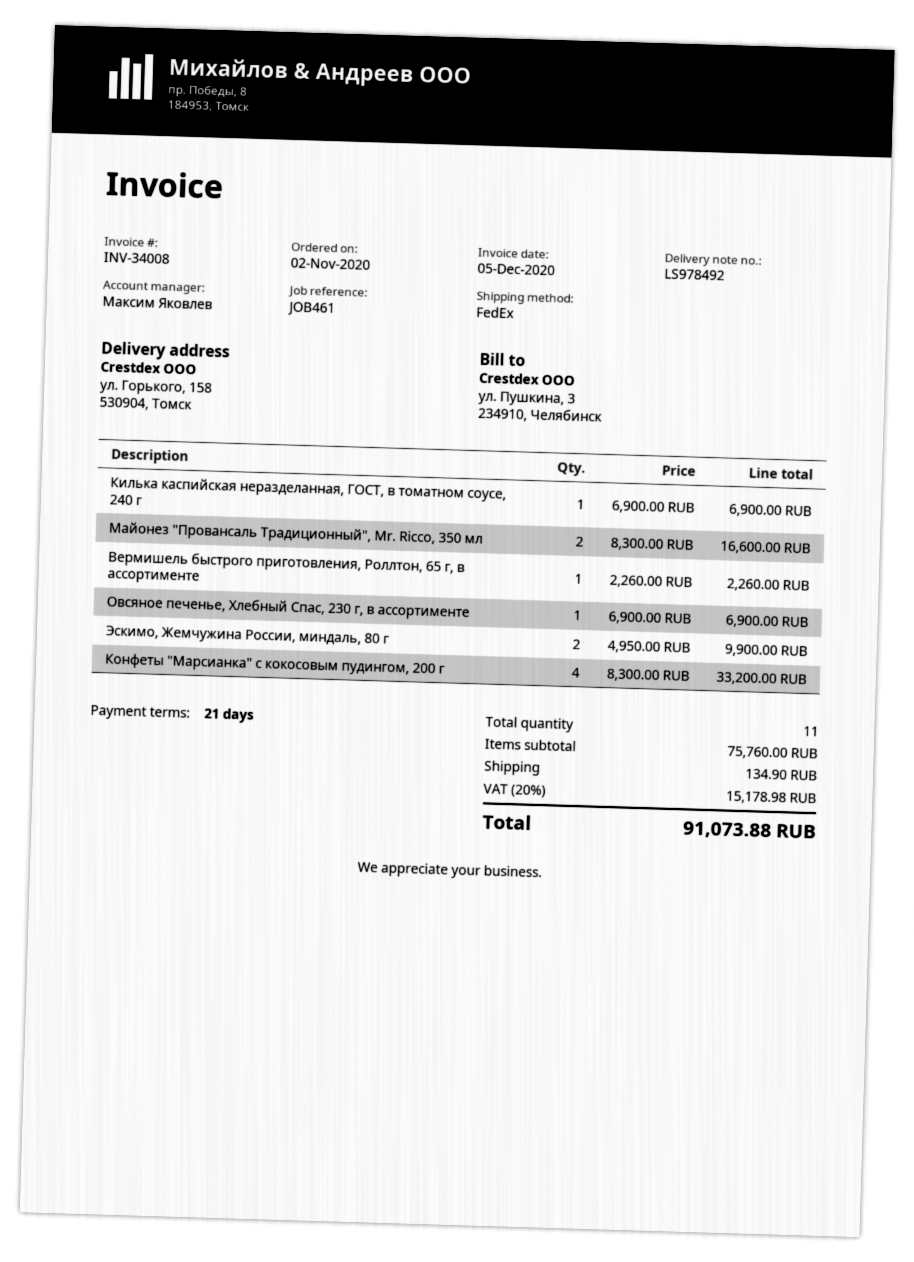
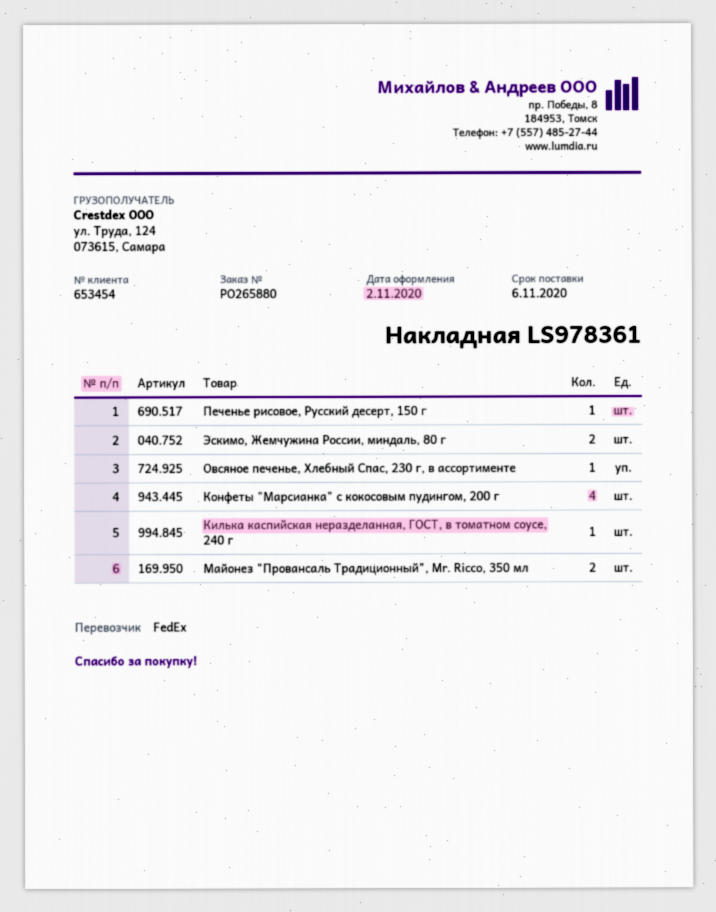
delivery note number: LS978492 -> LS978361
ship to: ул. Горького, 158, 530904, Томск -> ул. Труда, 124, 073615, Самара
Вермишель быстрого приготовления, Роллтон, 65 г, в ассортименте: 1 -> none
Печенье рисовое, Русский десерт, 150 г: none -> 1

